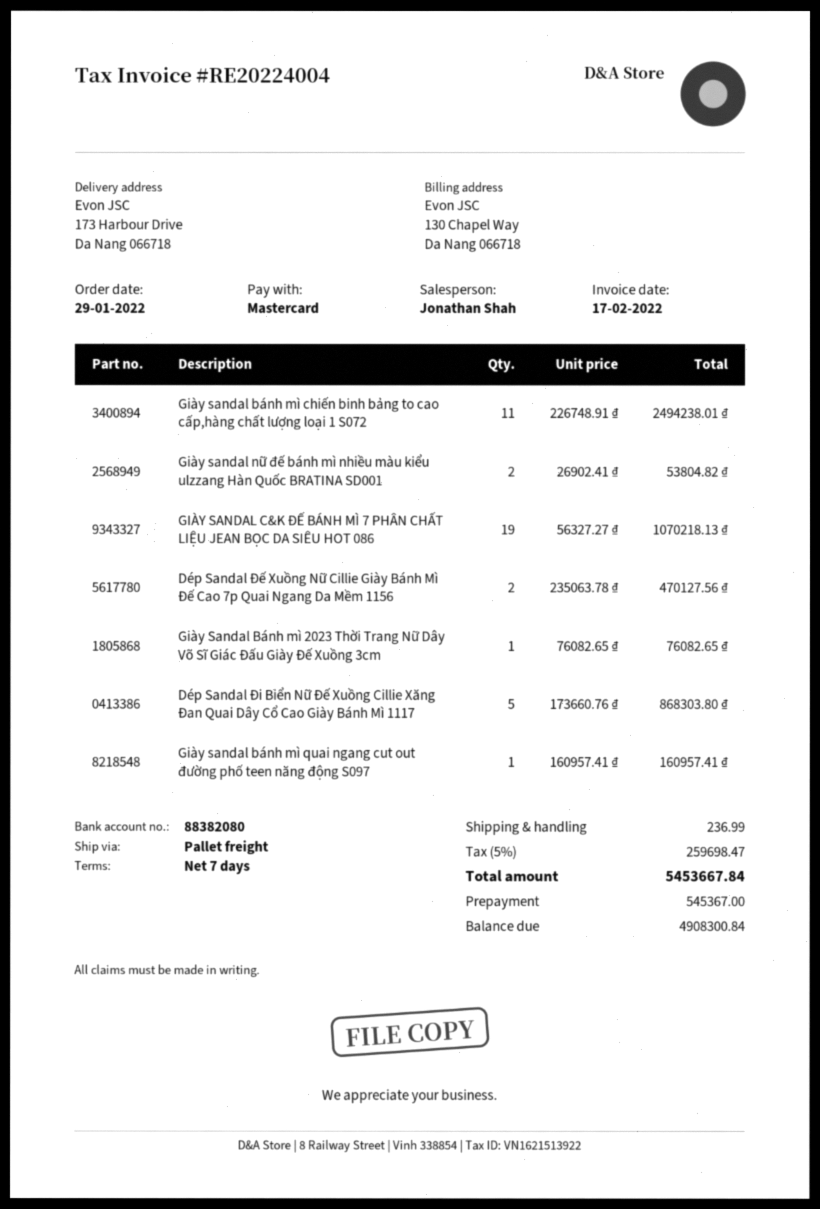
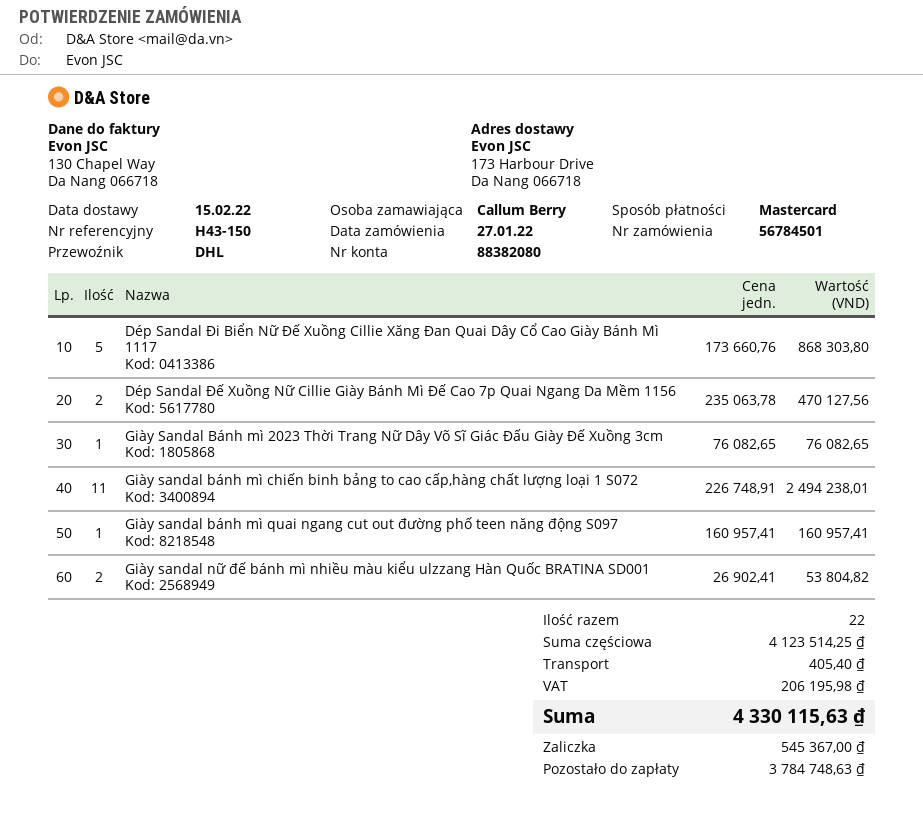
order date: 2022-01-29 -> 2022-01-27
shipping method: pallet freight -> DHL
GIÀY SANDAL C&K ĐẾ BÁNH MÌ 7 PHÂN CHẤT LIỆU JEAN BỌC DA SIÊU HOT 086: 19 x 56327.27 = 1070218.13 -> none
shipping: 236.99 -> 405.40
tax: 259698.47 -> 206195.98
total: 5453667.84 -> 4330115.63
balance: 4908300.84 -> 3784748.63

